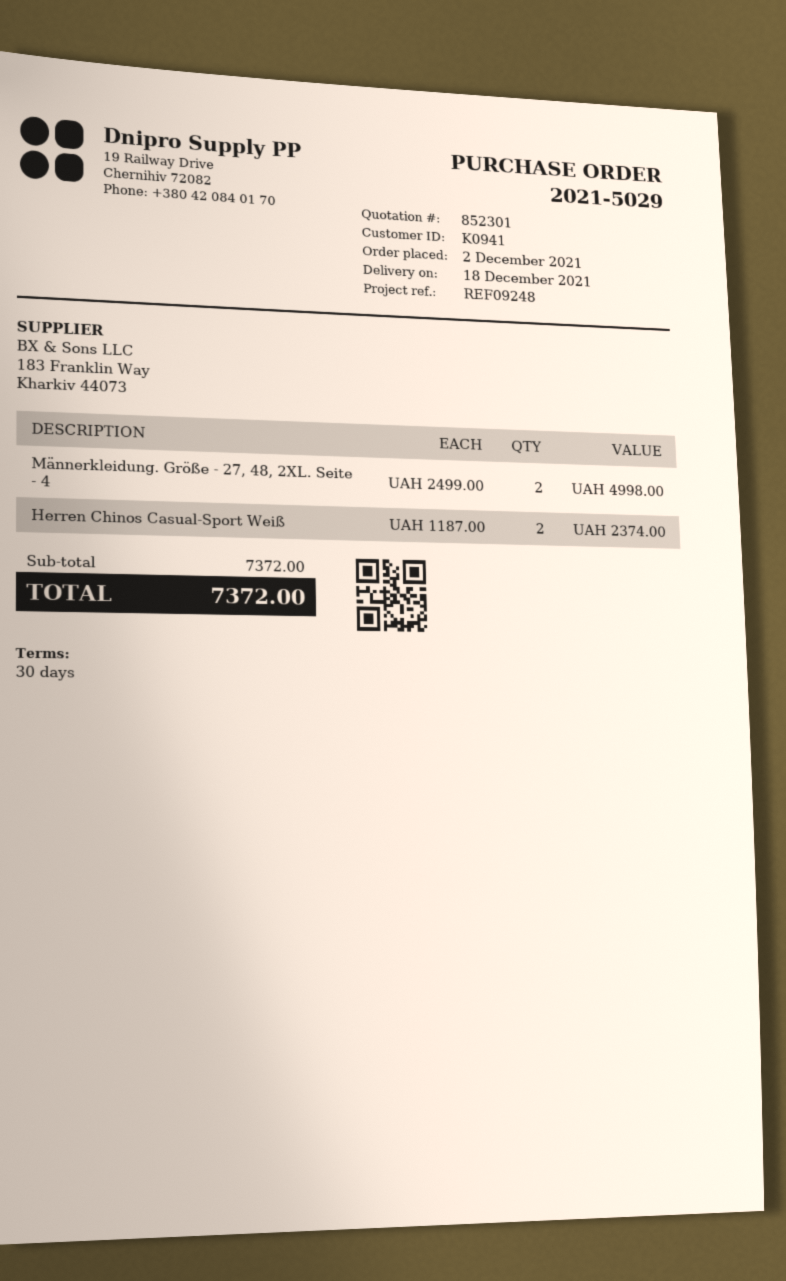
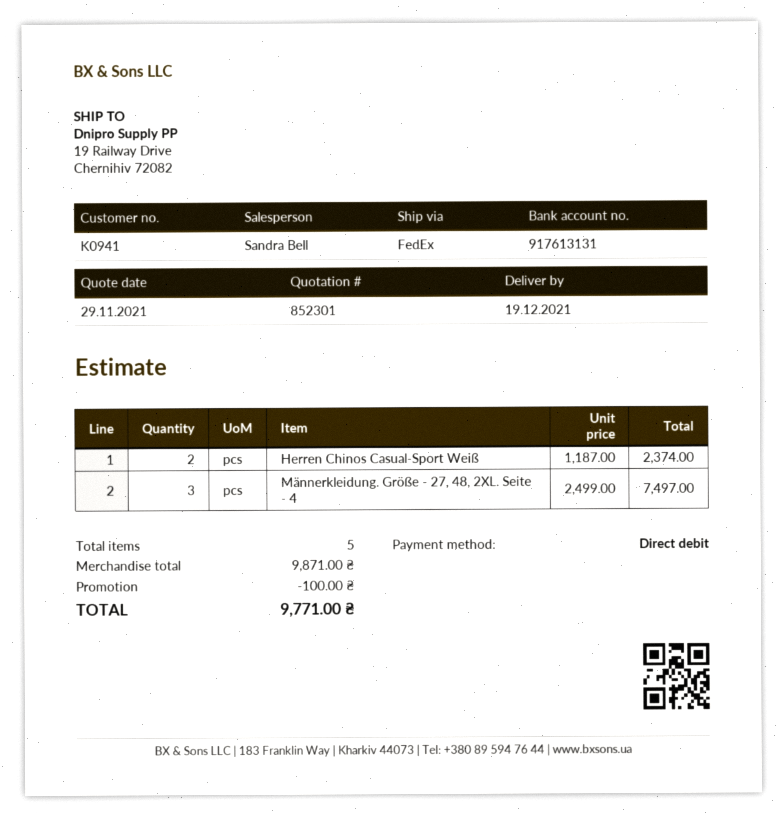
delivery date: 2021-12-18 -> 2021-12-19
Männerkleidung. Größe - 27, 48, 2XL. Seite - 4: 2 x 2499.00 = 4998.00 -> 3 x 2499.00 = 7497.00
subtotal: 7372.00 -> 9871.00
discount: none -> 100.00
total: 7372.00 -> 9771.00

